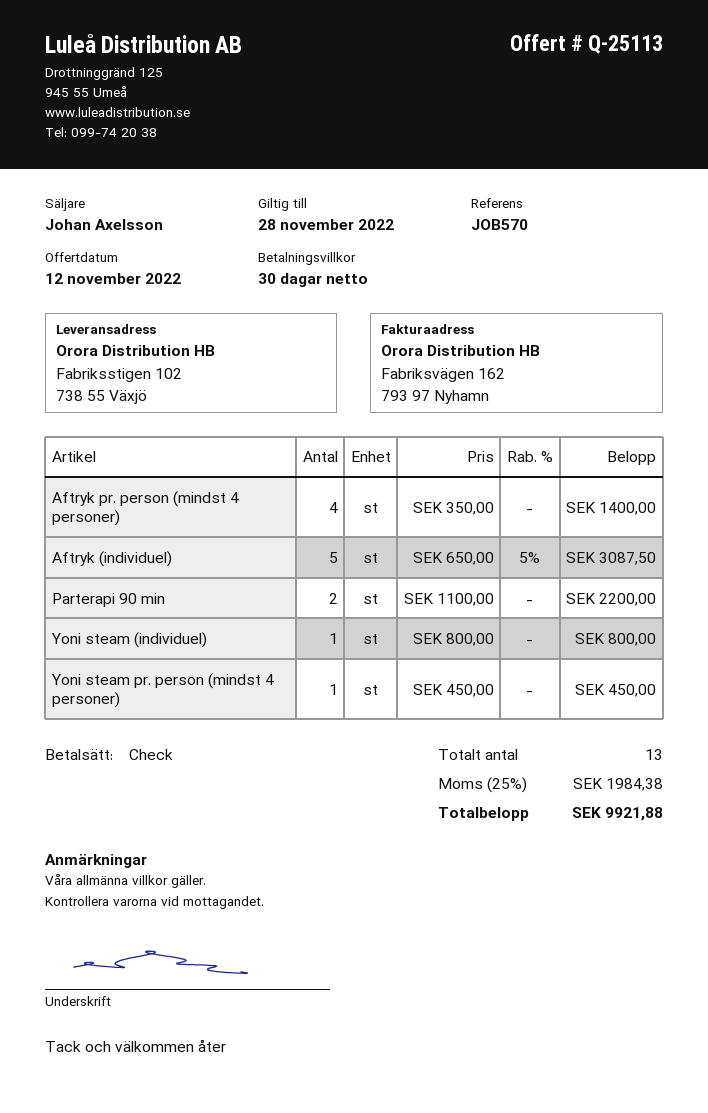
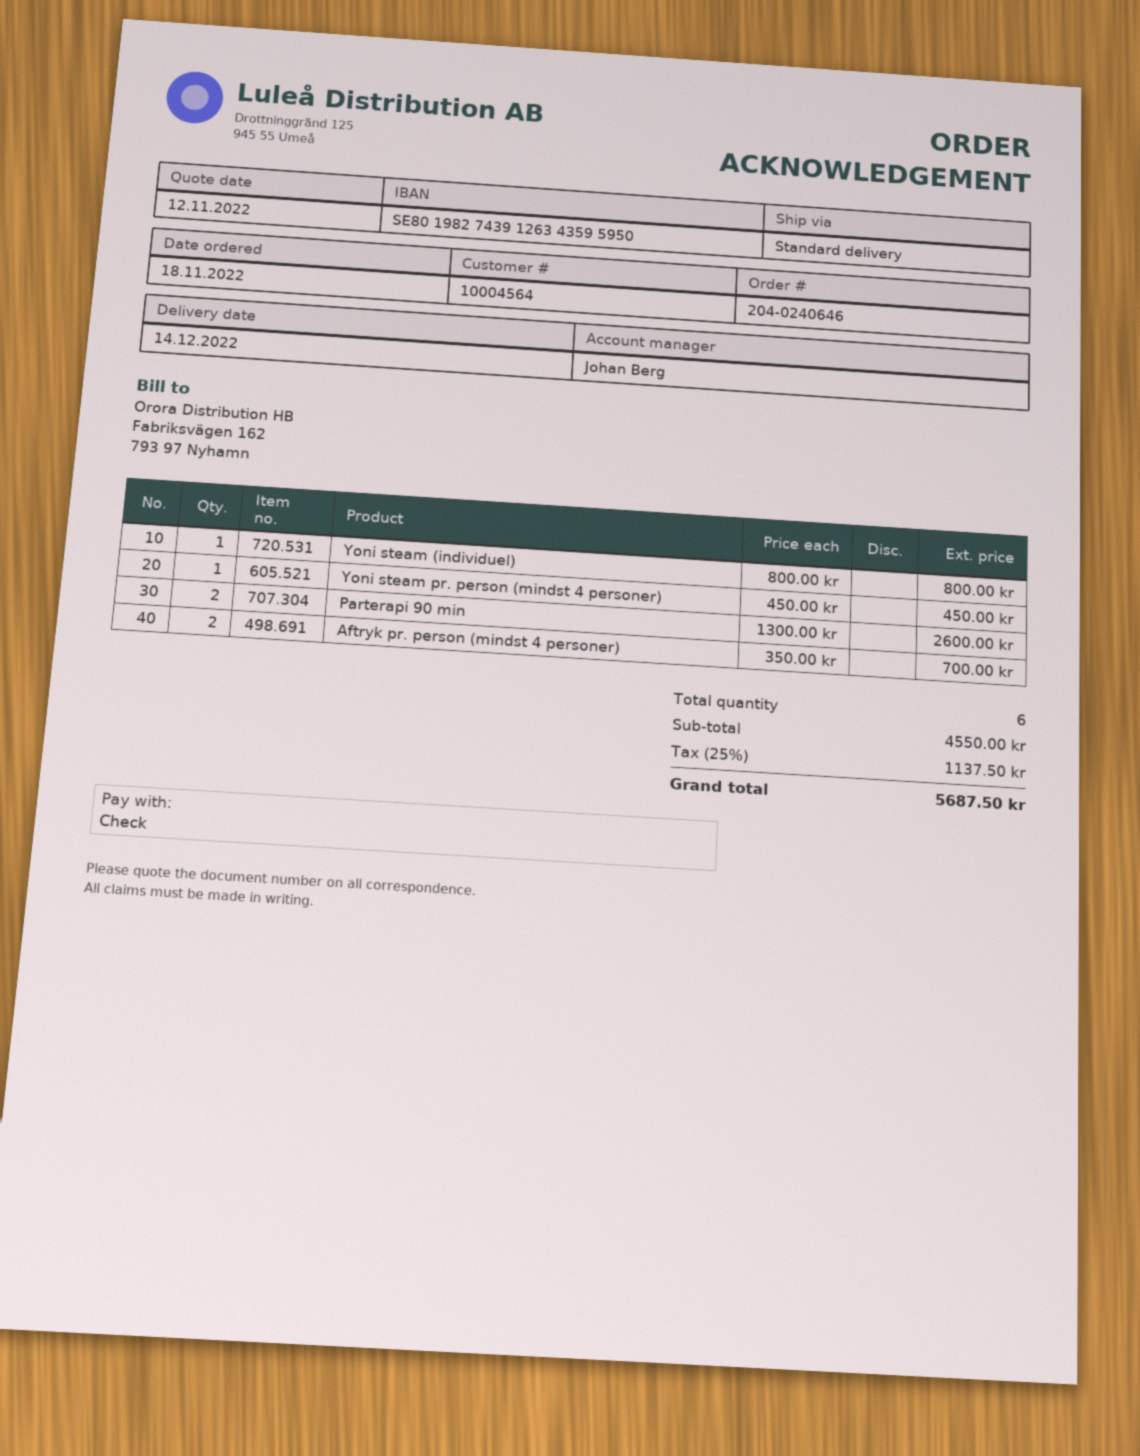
sales rep: Johan Axelsson -> Johan Berg
Aftryk pr. person (mindst 4 personer): 4 x 350.00 = 1400.00 -> 2 x 350.00 = 700.00
Aftryk (individuel): 5 x 650.00 - 5% = 3087.50 -> none
Parterapi 90 min: 2 x 1100.00 = 2200.00 -> 2 x 1300.00 = 2600.00
total quantity: 13 -> 6
tax: 25% = 1984.38 -> 25% = 1137.50
total: 9921.88 -> 5687.50

